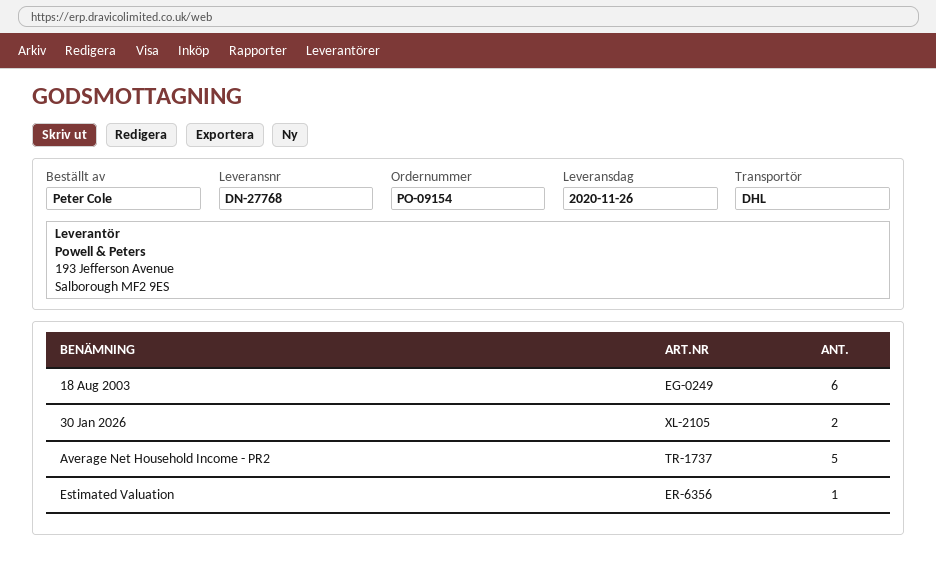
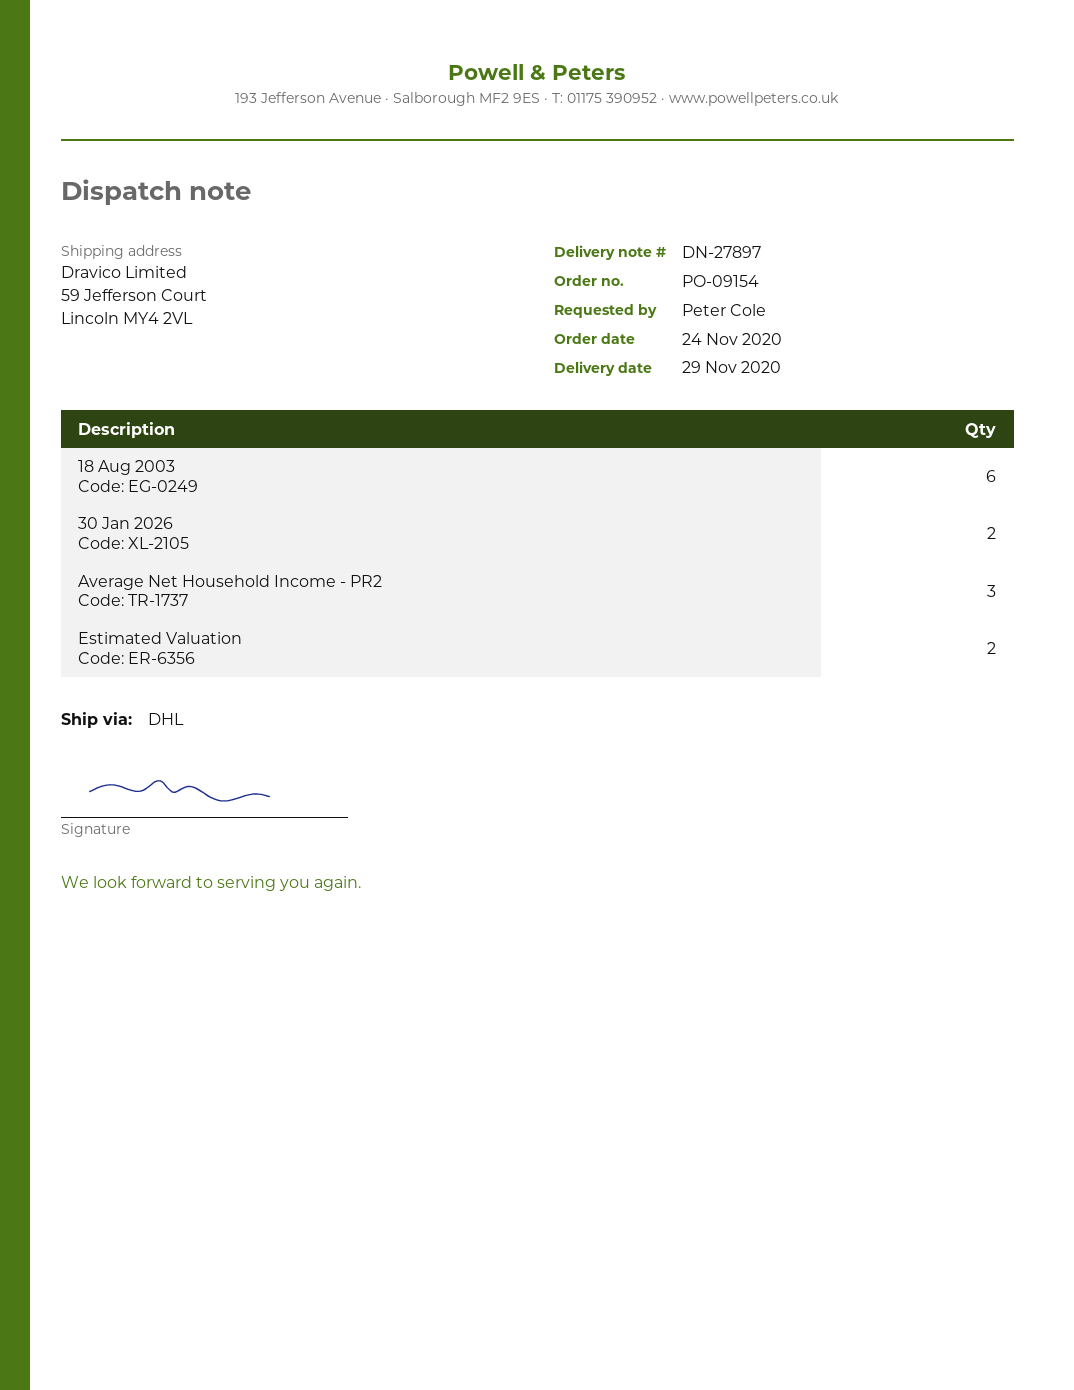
delivery note number: DN-27768 -> DN-27897
delivery date: 2020-11-26 -> 2020-11-29
Average Net Household Income - PR2: 5 -> 3
Estimated Valuation: 1 -> 2

